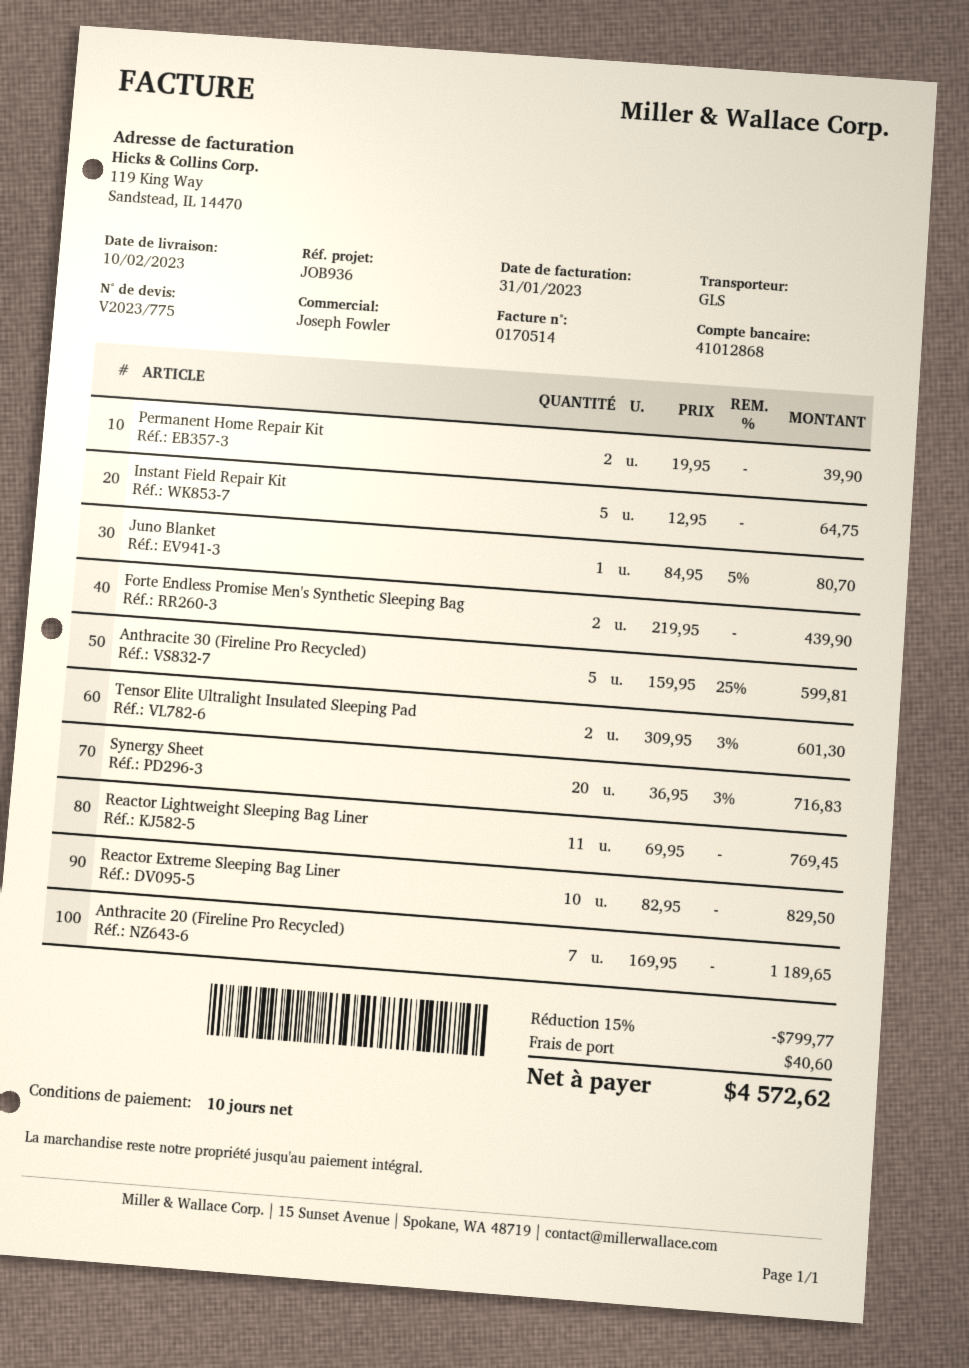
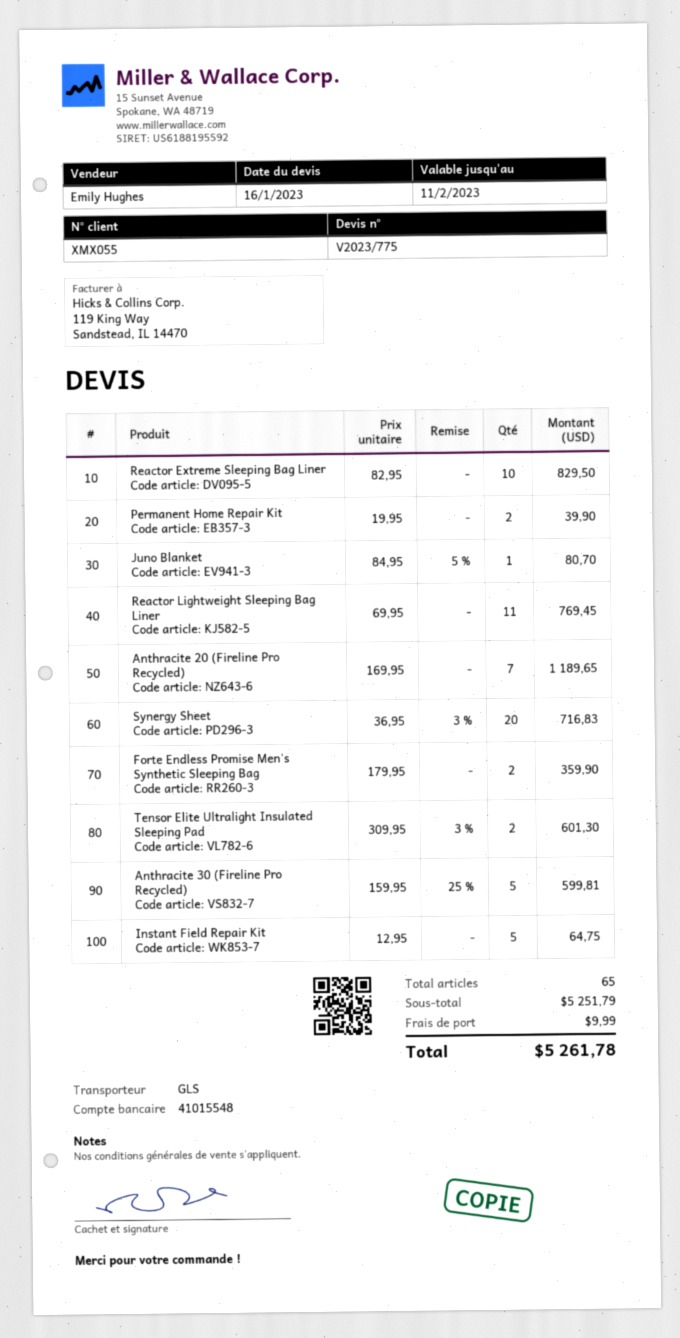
sales rep: Joseph Fowler -> Emily Hughes
bank account: 41012868 -> 41015548
Forte Endless Promise Men's Synthetic Sleeping Bag: 2 x 219.95 = 439.90 -> 2 x 179.95 = 359.90
discount: 15% = 799.77 -> none
shipping: 40.60 -> 9.99
total: 4572.62 -> 5261.78

